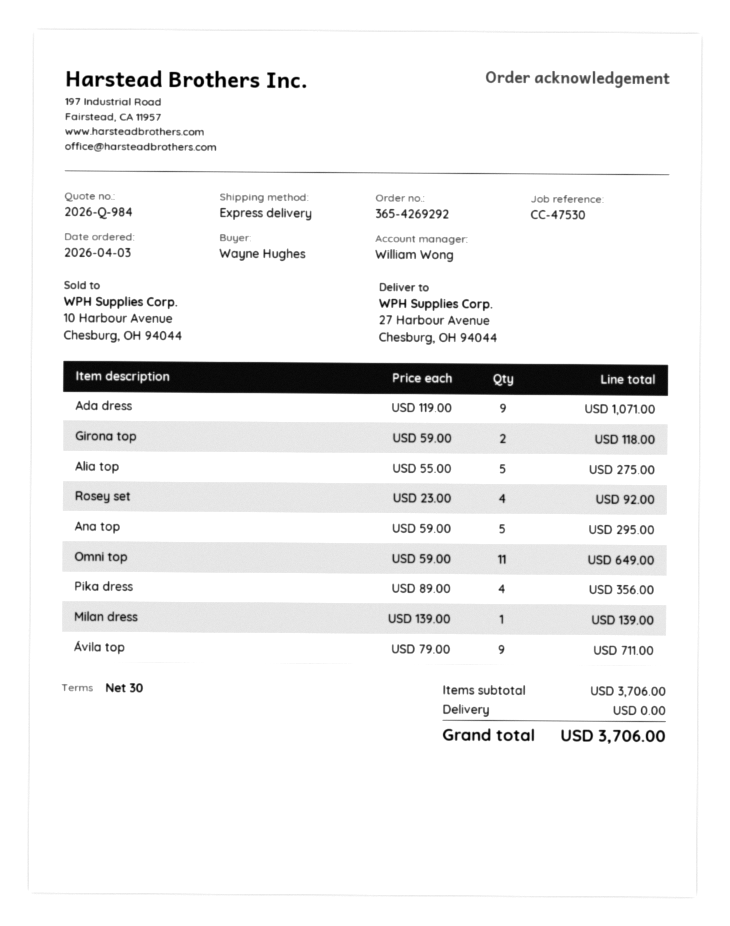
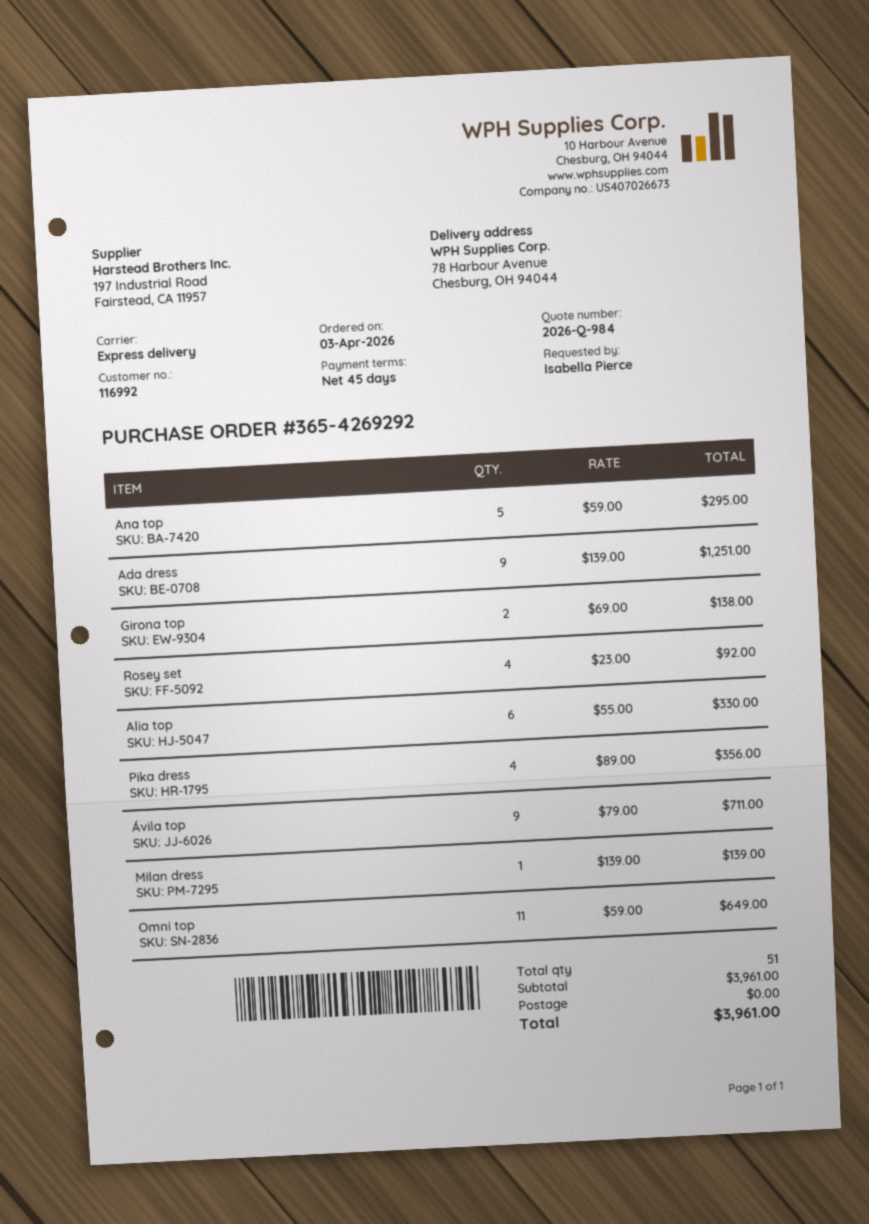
payment terms: 30 days -> 45 days
ordered by: Wayne Hughes -> Isabella Pierce
ship to: 27 Harbour Avenue, Chesburg, OH 94044 -> 78 Harbour Avenue, Chesburg, OH 94044
Ada dress: 9 x 119.00 = 1071.00 -> 9 x 139.00 = 1251.00
Girona top: 2 x 59.00 = 118.00 -> 2 x 69.00 = 138.00
Alia top: 5 x 55.00 = 275.00 -> 6 x 55.00 = 330.00
subtotal: 3706.00 -> 3961.00
total: 3706.00 -> 3961.00

